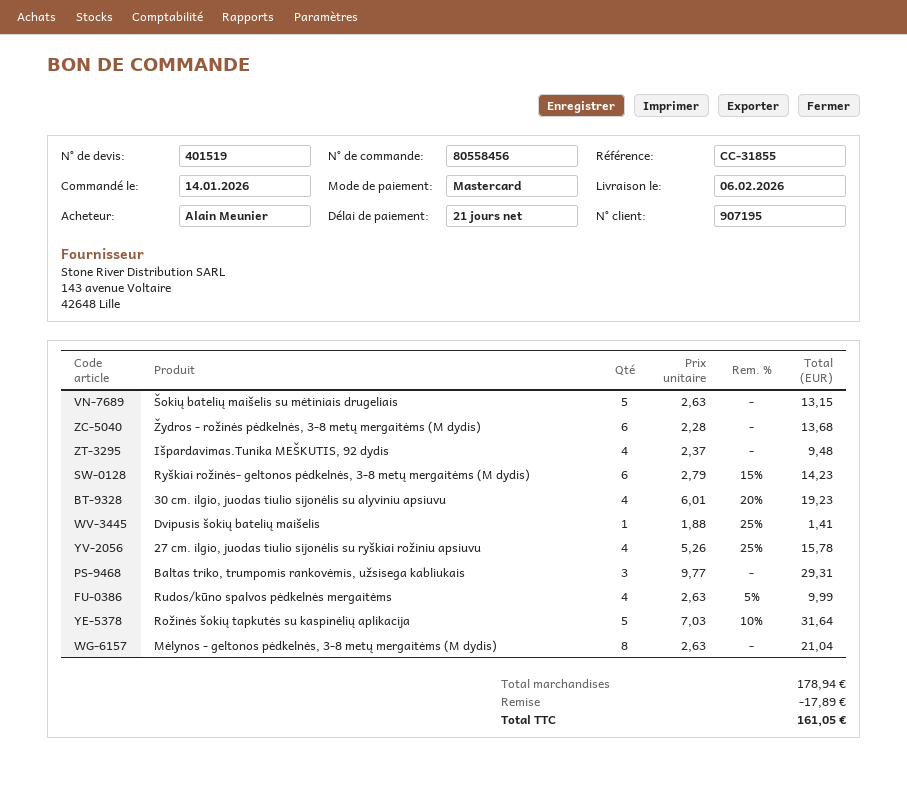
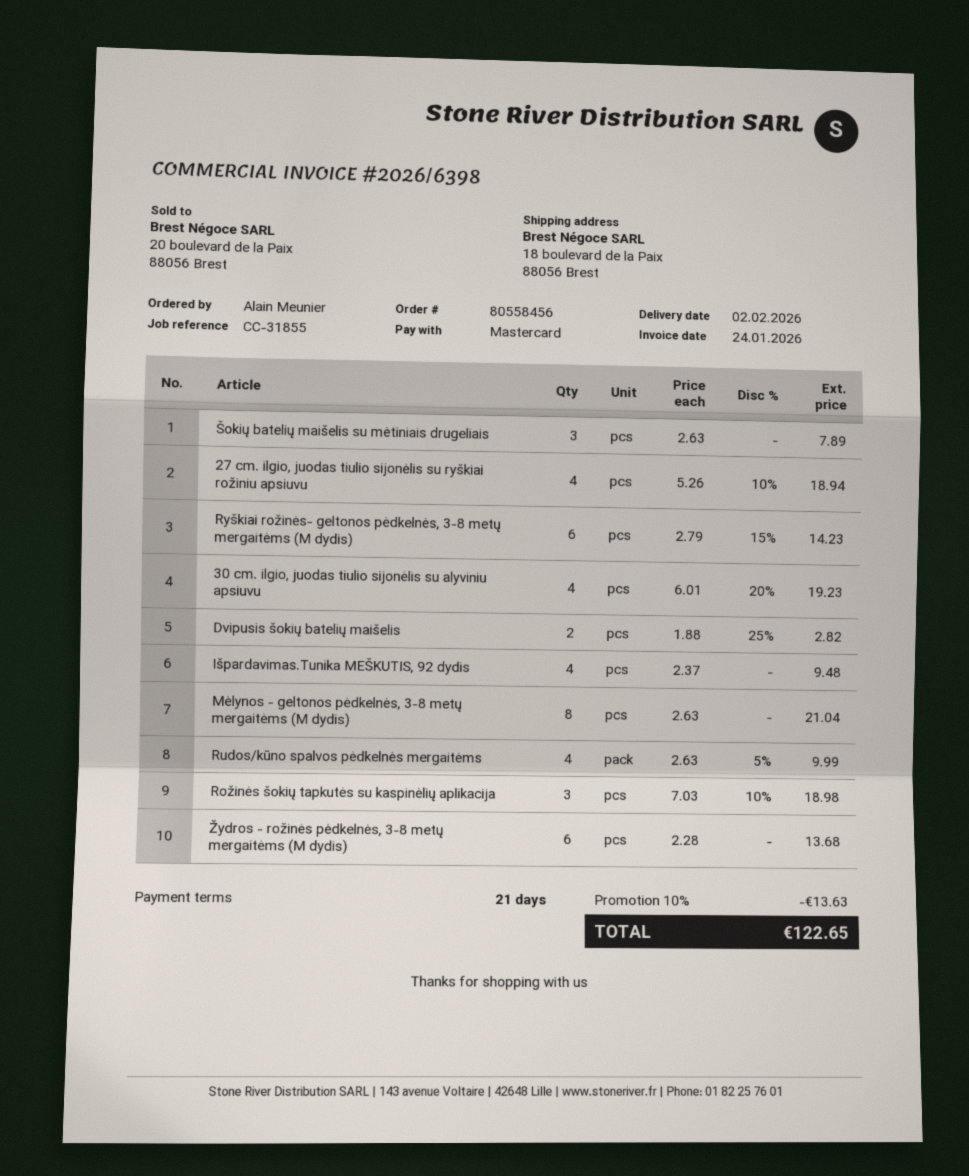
delivery date: 2026-02-06 -> 2026-02-02
Šokių batelių maišelis su mėtiniais drugeliais: 5 x 2.63 = 13.15 -> 3 x 2.63 = 7.89
Dvipusis šokių batelių maišelis: 1 x 1.88 - 25% = 1.41 -> 2 x 1.88 - 25% = 2.82
27 cm. ilgio, juodas tiulio sijonėlis su ryškiai rožiniu apsiuvu: 4 x 5.26 - 25% = 15.78 -> 4 x 5.26 - 10% = 18.94
Baltas triko, trumpomis rankovėmis, užsisega kabliukais: 3 x 9.77 = 29.31 -> none
Rožinės šokių tapkutės su kaspinėlių aplikacija: 5 x 7.03 - 10% = 31.64 -> 3 x 7.03 - 10% = 18.98
discount: 17.89 -> 13.63
total: 161.05 -> 122.65

